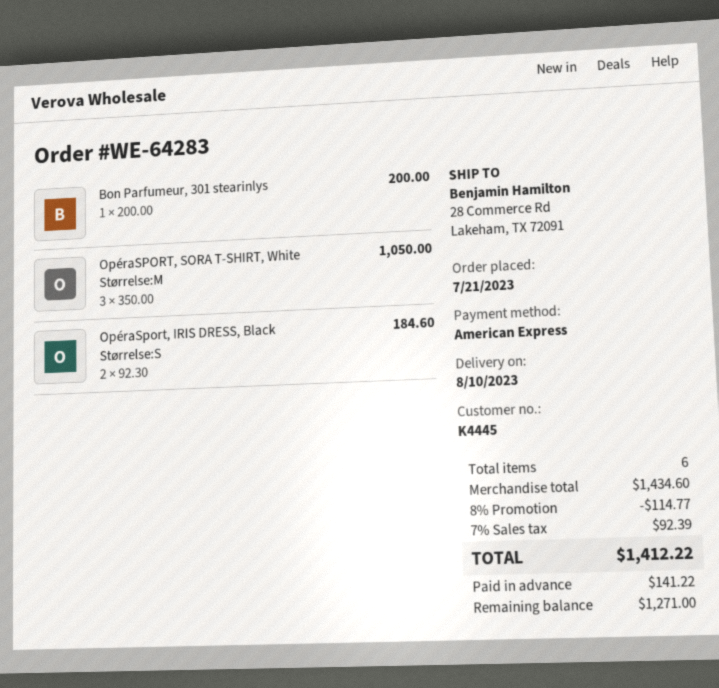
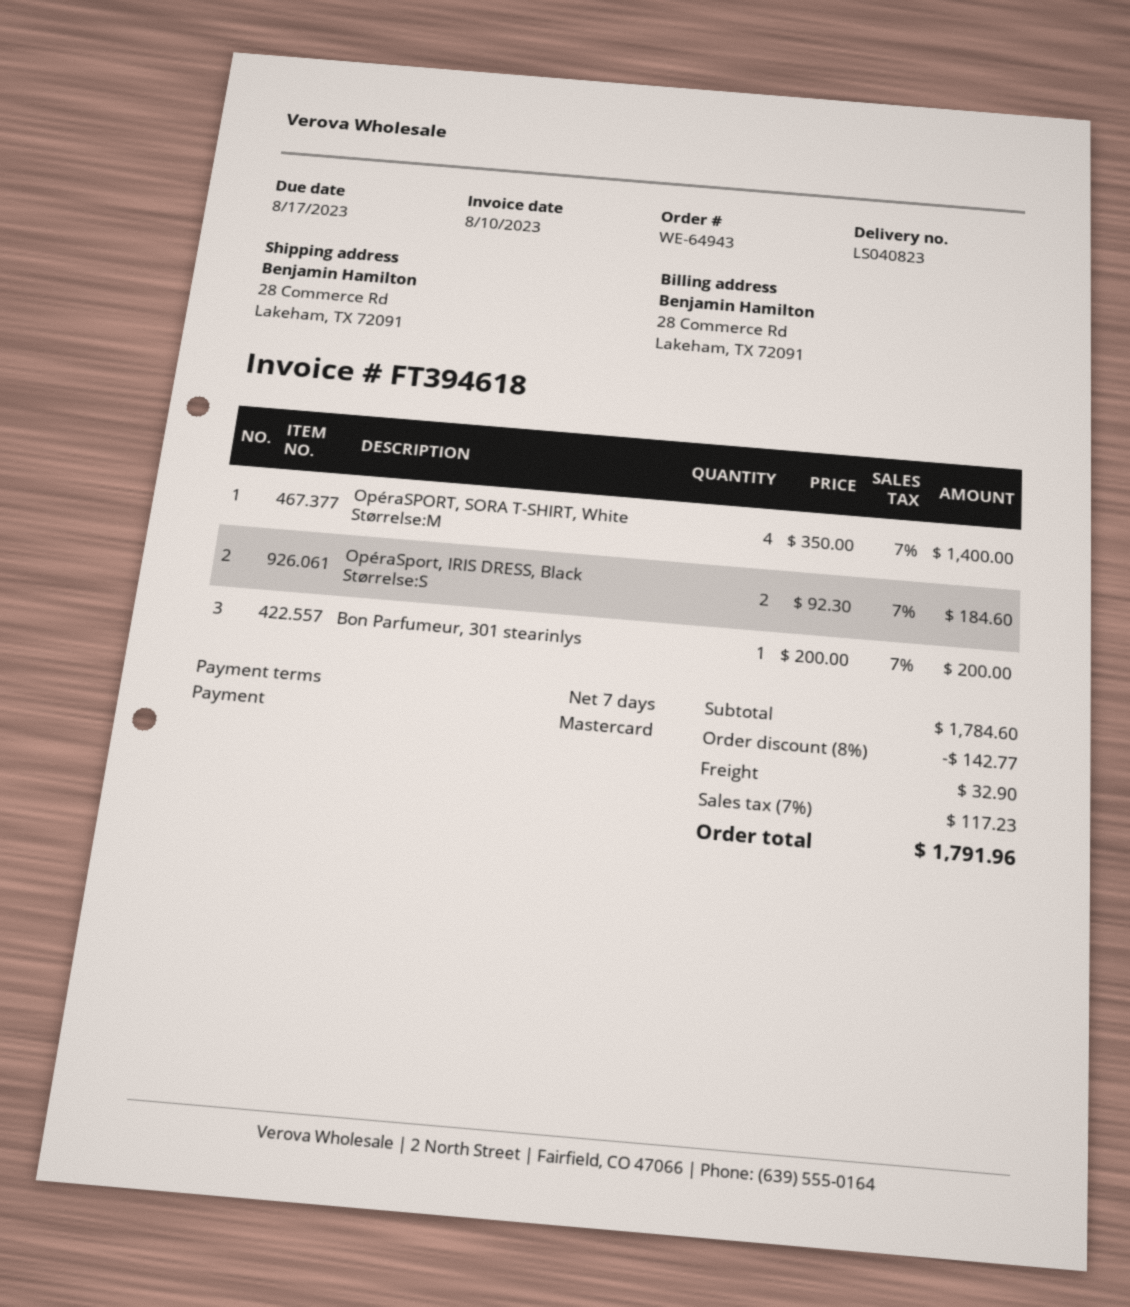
order number: WE-64283 -> WE-64943
payment method: American Express -> Mastercard
OpéraSPORT, SORA T-SHIRT, White Størrelse:M: 3 x 350.00 = 1050.00 -> 4 x 350.00 = 1400.00
subtotal: 1434.60 -> 1784.60
discount: 8% = 114.77 -> 8% = 142.77
shipping: none -> 32.90
tax: 7% = 92.39 -> 7% = 117.23
total: 1412.22 -> 1791.96

